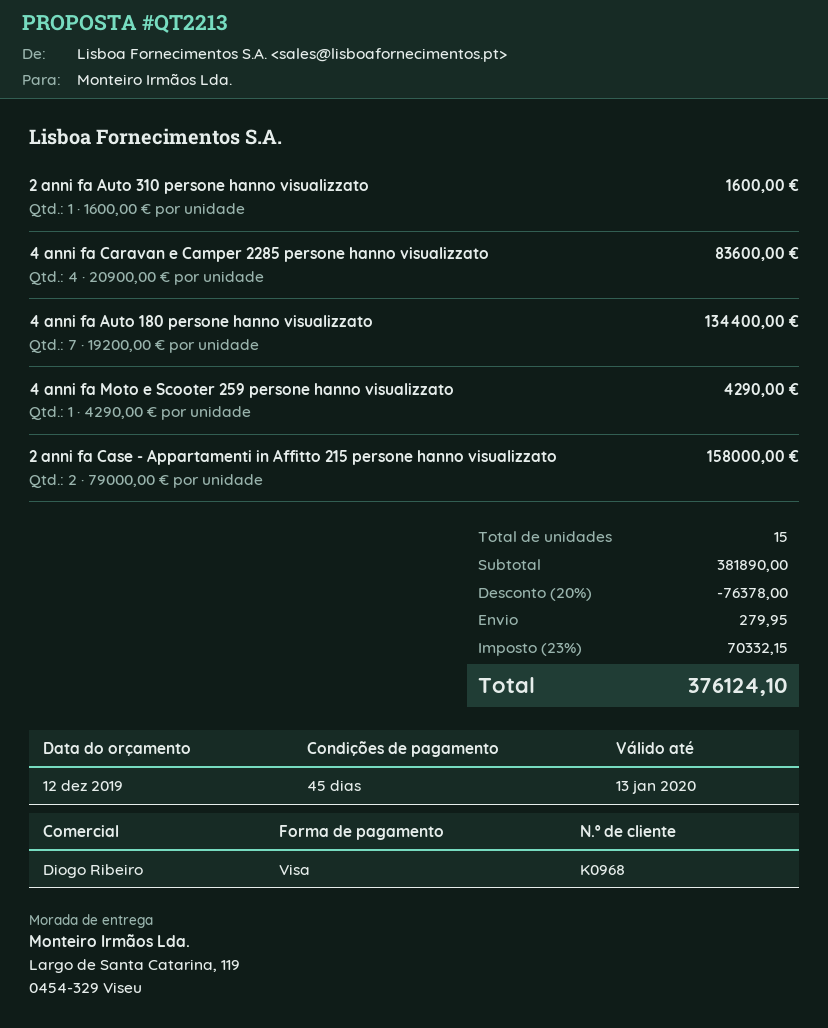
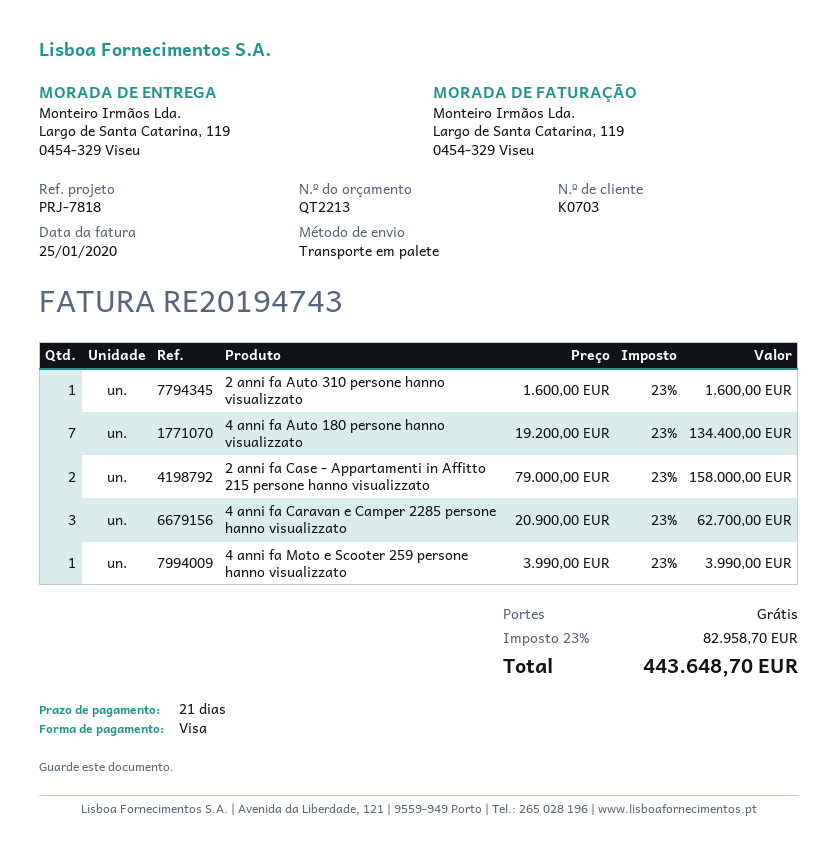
payment terms: 45 days -> 21 days
customer number: K0968 -> K0703
4 anni fa Caravan e Camper 2285 persone hanno visualizzato: 4 x 20900.00 = 83600.00 -> 3 x 20900.00 = 62700.00
4 anni fa Moto e Scooter 259 persone hanno visualizzato: 1 x 4290.00 = 4290.00 -> 1 x 3990.00 = 3990.00
discount: 20% = 76378.00 -> none
shipping: 279.95 -> 0.00
tax: 23% = 70332.15 -> 23% = 82958.70
total: 376124.10 -> 443648.70

